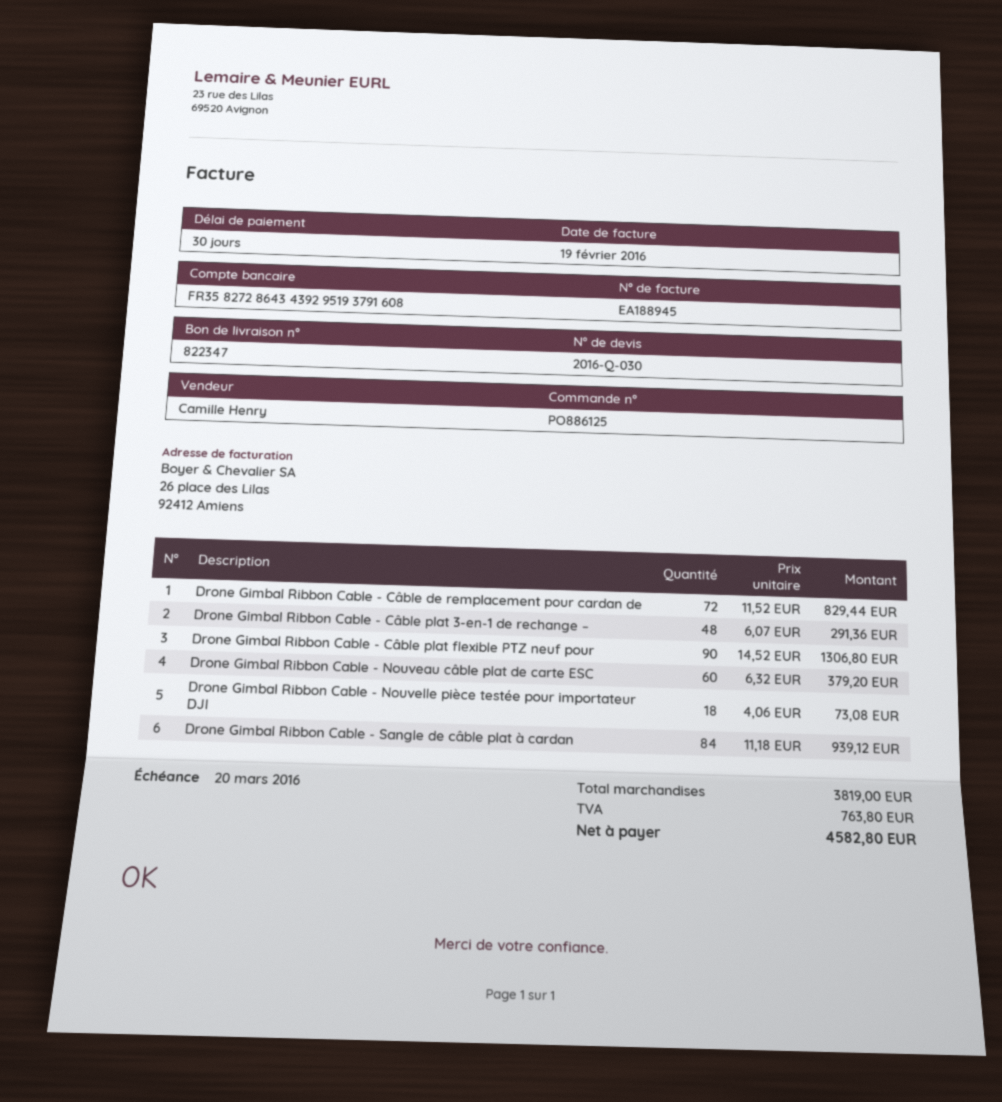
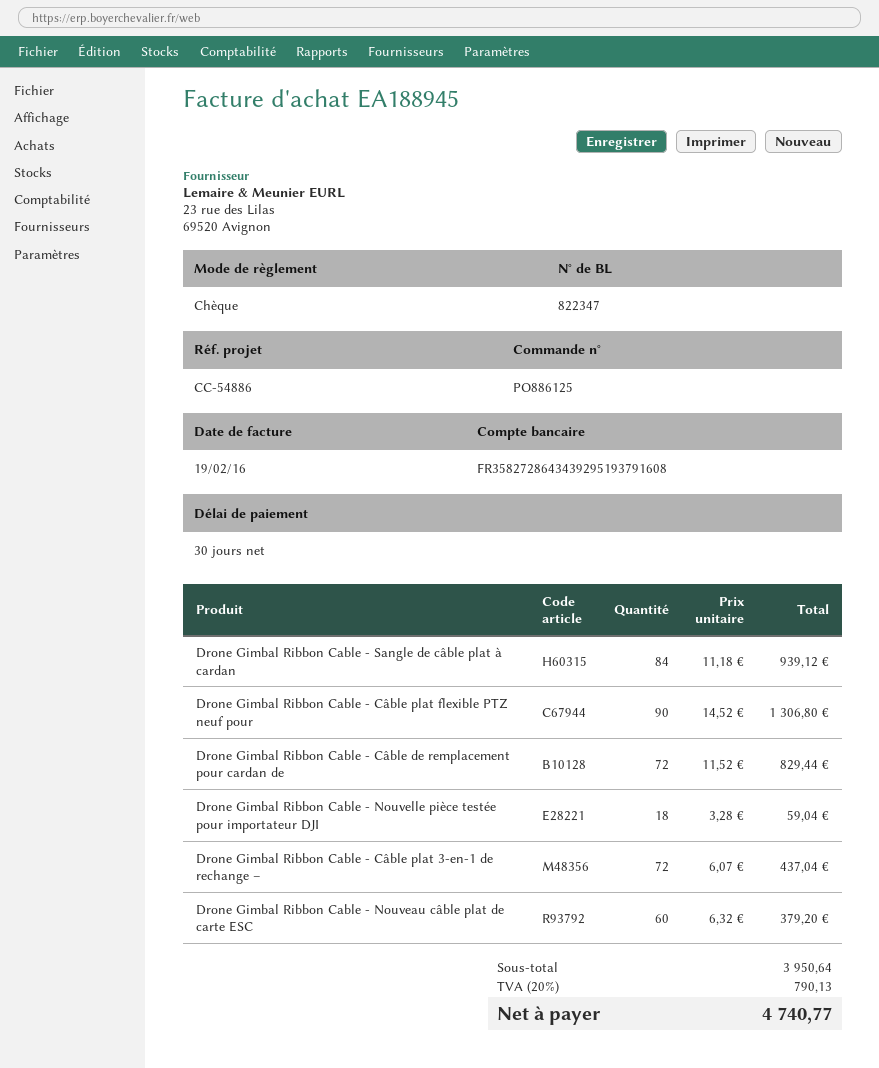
Drone Gimbal Ribbon Cable - Câble plat 3-en-1 de rechange –: 48 x 6.07 = 291.36 -> 72 x 6.07 = 437.04
Drone Gimbal Ribbon Cable - Nouvelle pièce testée pour importateur DJI: 18 x 4.06 = 73.08 -> 18 x 3.28 = 59.04
subtotal: 3819.00 -> 3950.64
tax: 763.80 -> 790.13
total: 4582.80 -> 4740.77

